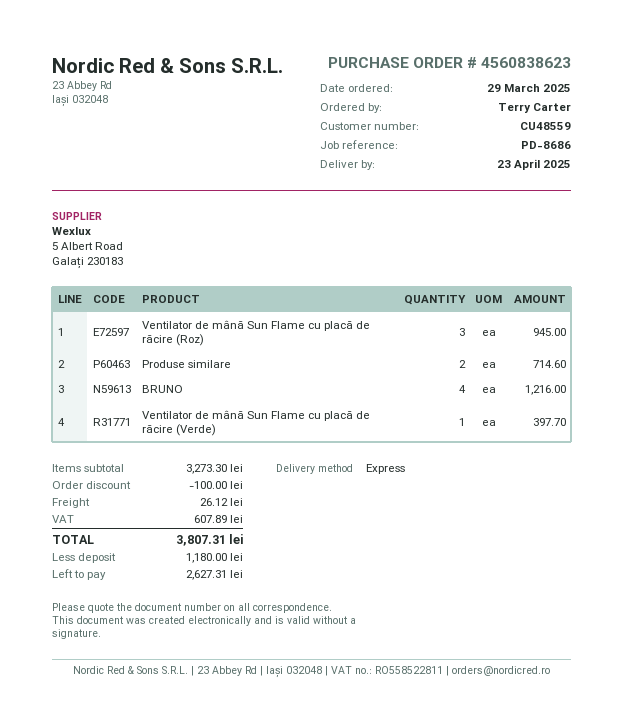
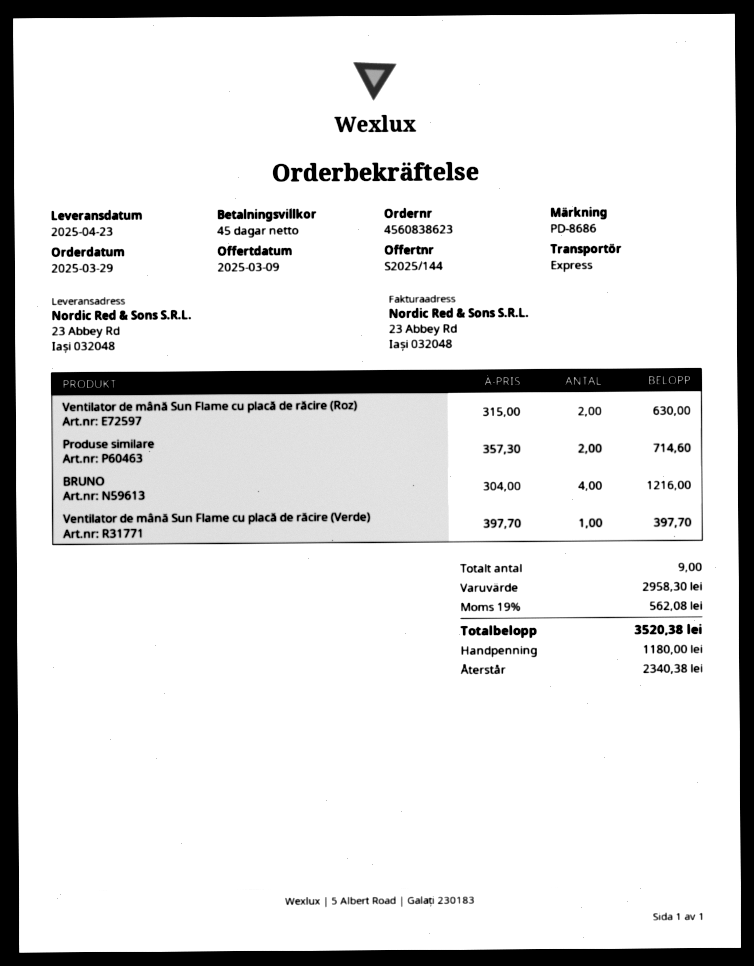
Ventilator de mână Sun Flame cu placă de răcire (Roz): 3 for 945.00 -> 2 for 630.00
subtotal: 3273.30 -> 2958.30
discount: 100.00 -> none
shipping: 26.12 -> none
tax: 607.89 -> 562.08
total: 3807.31 -> 3520.38
balance: 2627.31 -> 2340.38

